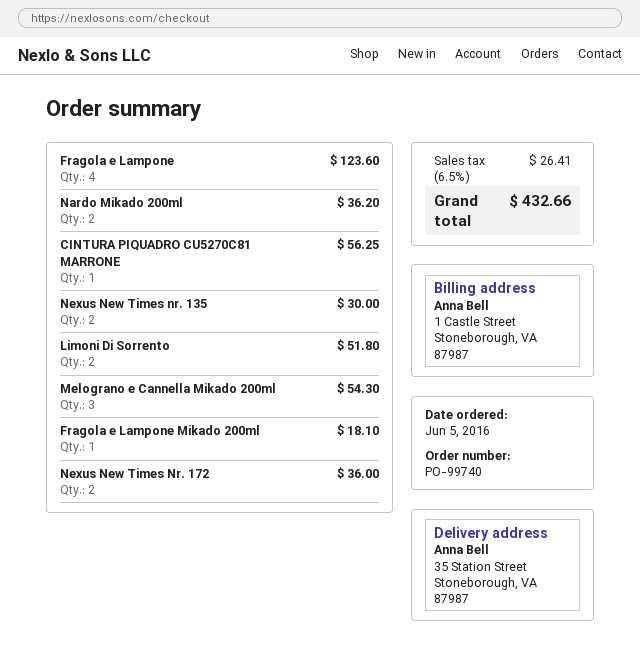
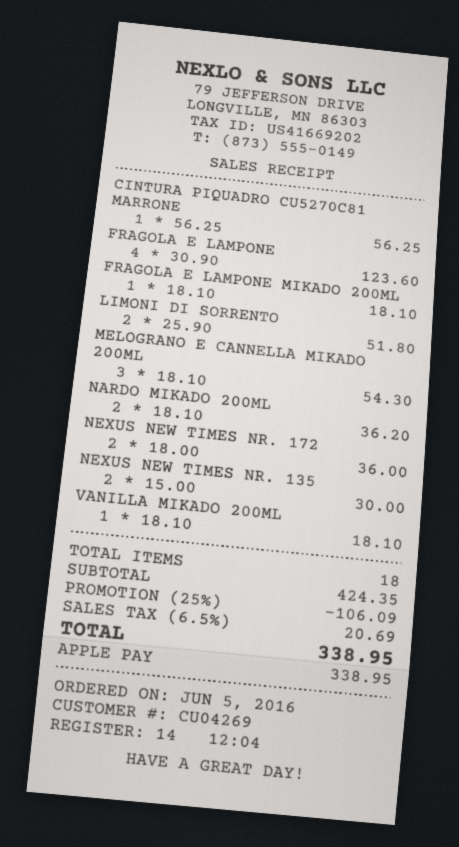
VANILLA MIKADO 200ML: none -> 1 for 18.10
discount: none -> 25% = 106.09
tax: 6.5% = 26.41 -> 6.5% = 20.69
total: 432.66 -> 338.95

